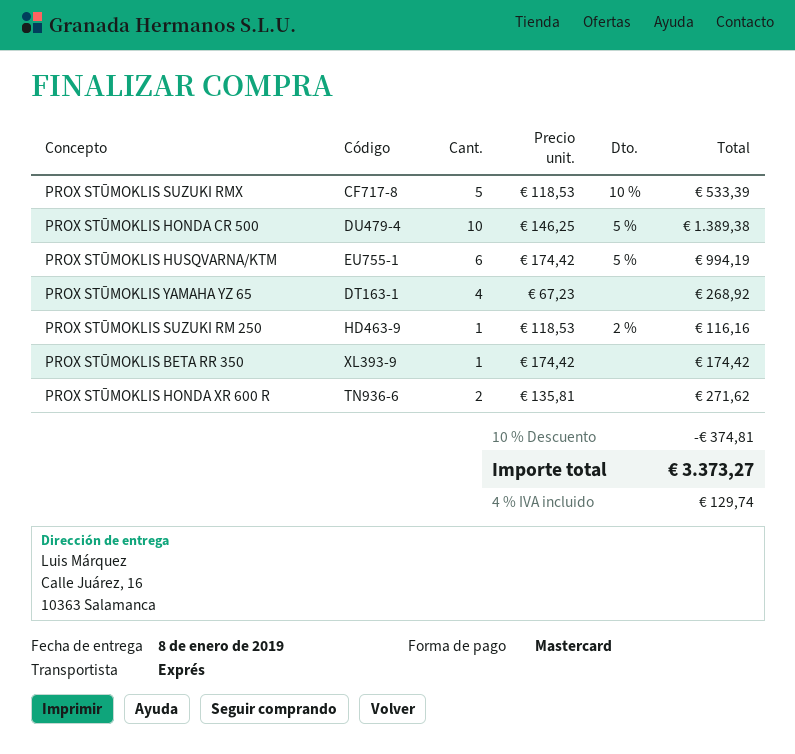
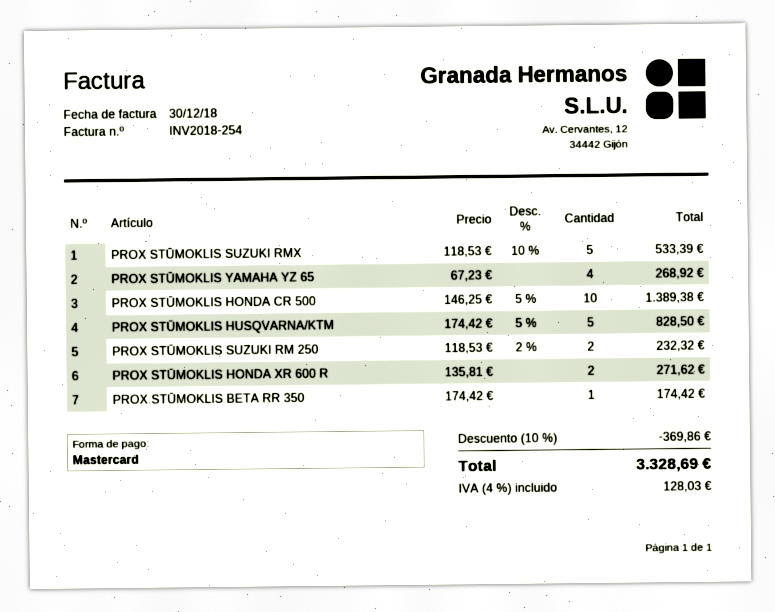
PROX STŪMOKLIS HUSQVARNA/KTM: 6 x 174.42 - 5% = 994.19 -> 5 x 174.42 - 5% = 828.50
PROX STŪMOKLIS SUZUKI RM 250: 1 x 118.53 - 2% = 116.16 -> 2 x 118.53 - 2% = 232.32
discount: 10% = 374.81 -> 10% = 369.86
tax: 4% = 129.74 -> 4% = 128.03
total: 3373.27 -> 3328.69

